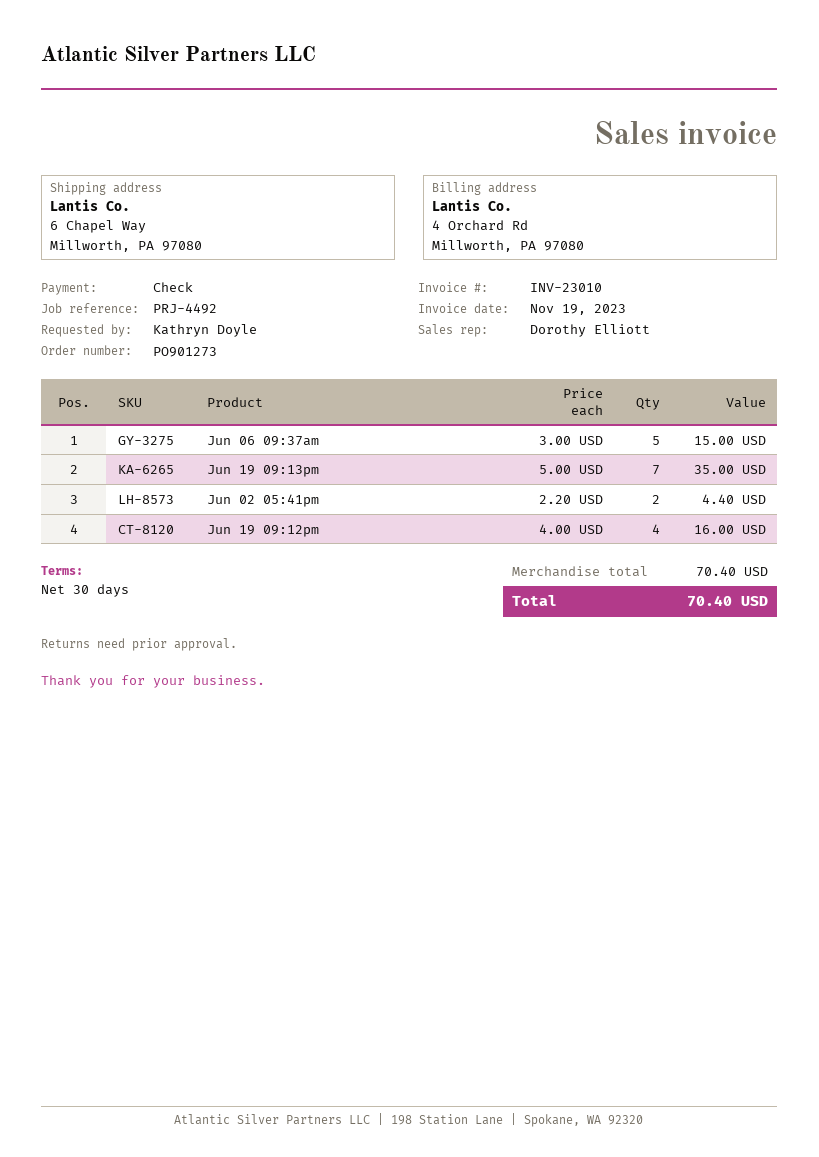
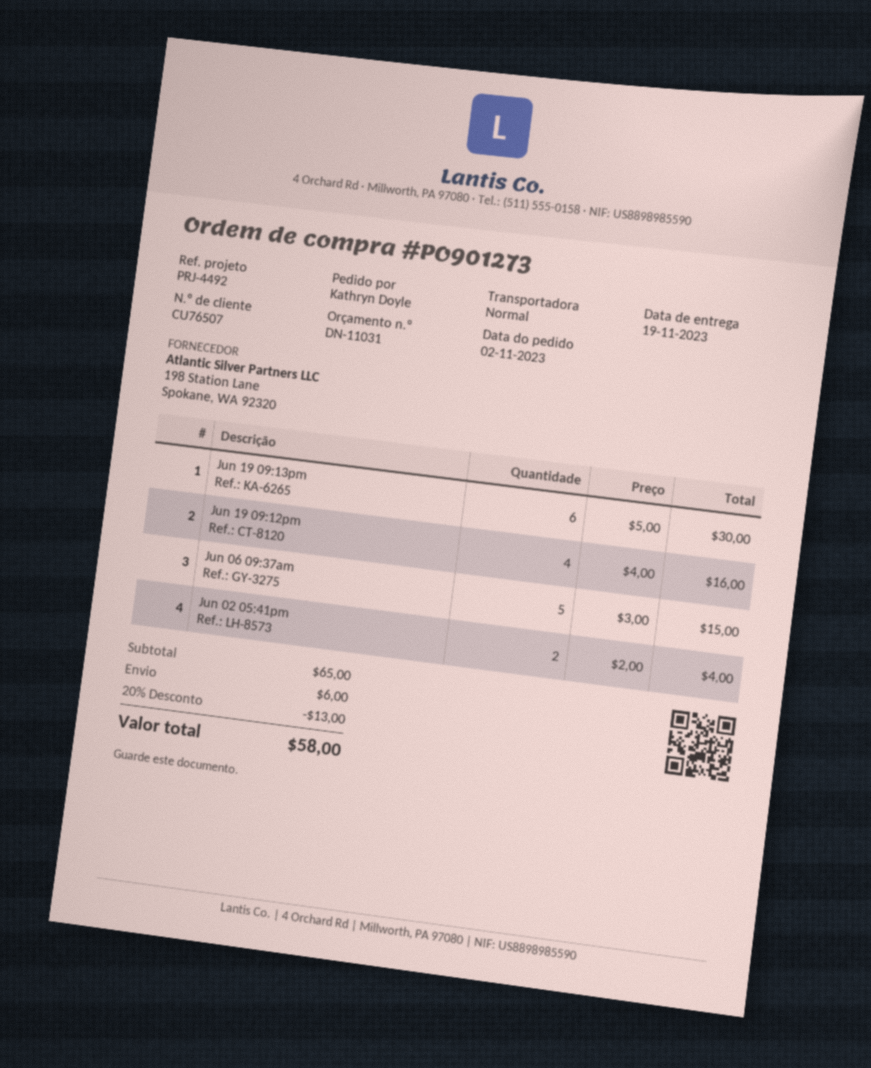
Jun 19 09:13pm: 7 x 5.00 = 35.00 -> 6 x 5.00 = 30.00
Jun 02 05:41pm: 2 x 2.20 = 4.40 -> 2 x 2.00 = 4.00
subtotal: 70.40 -> 65.00
discount: none -> 20% = 13.00
shipping: none -> 6.00
total: 70.40 -> 58.00

